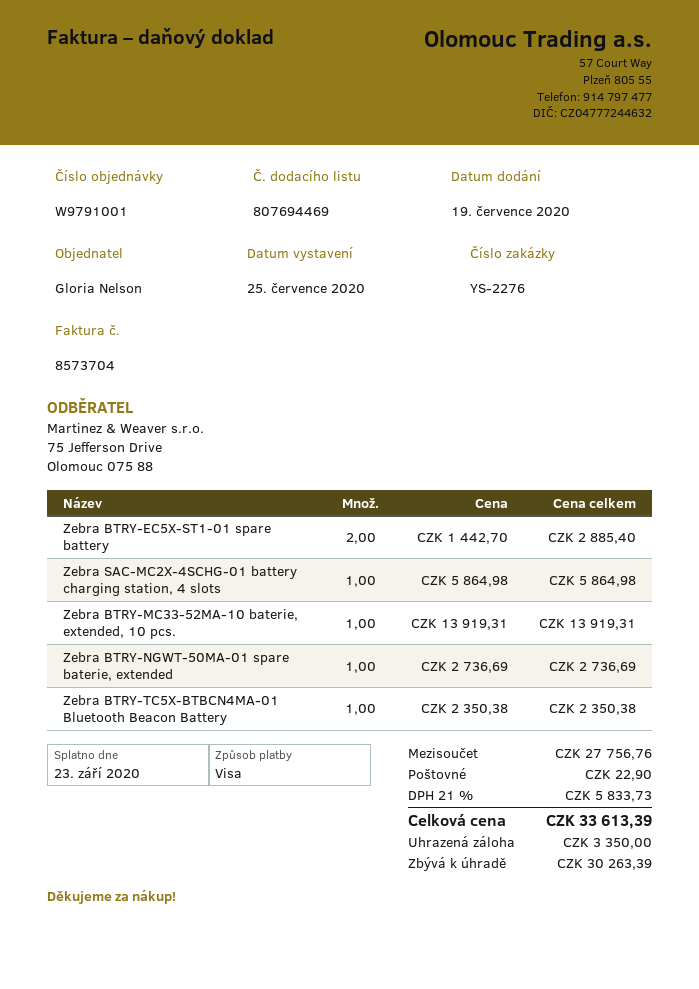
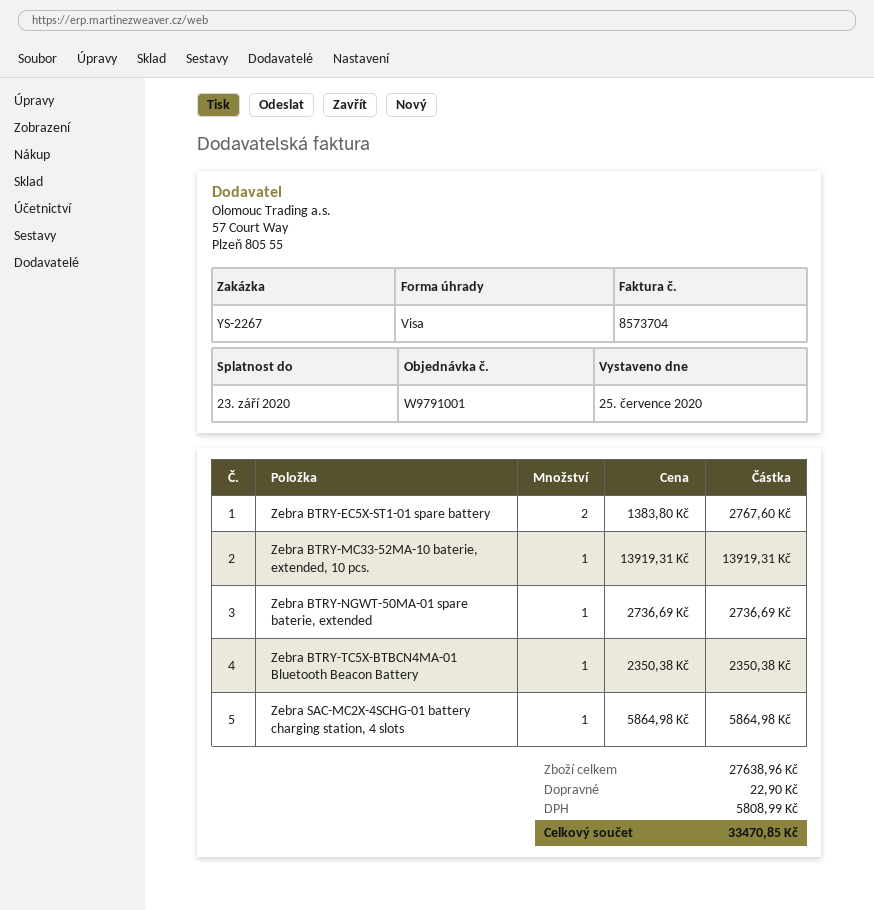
reference: YS-2276 -> YS-2267
Zebra BTRY-EC5X-ST1-01 spare battery: 2 x 1442.70 = 2885.40 -> 2 x 1383.80 = 2767.60
subtotal: 27756.76 -> 27638.96
tax: 5833.73 -> 5808.99
total: 33613.39 -> 33470.85

